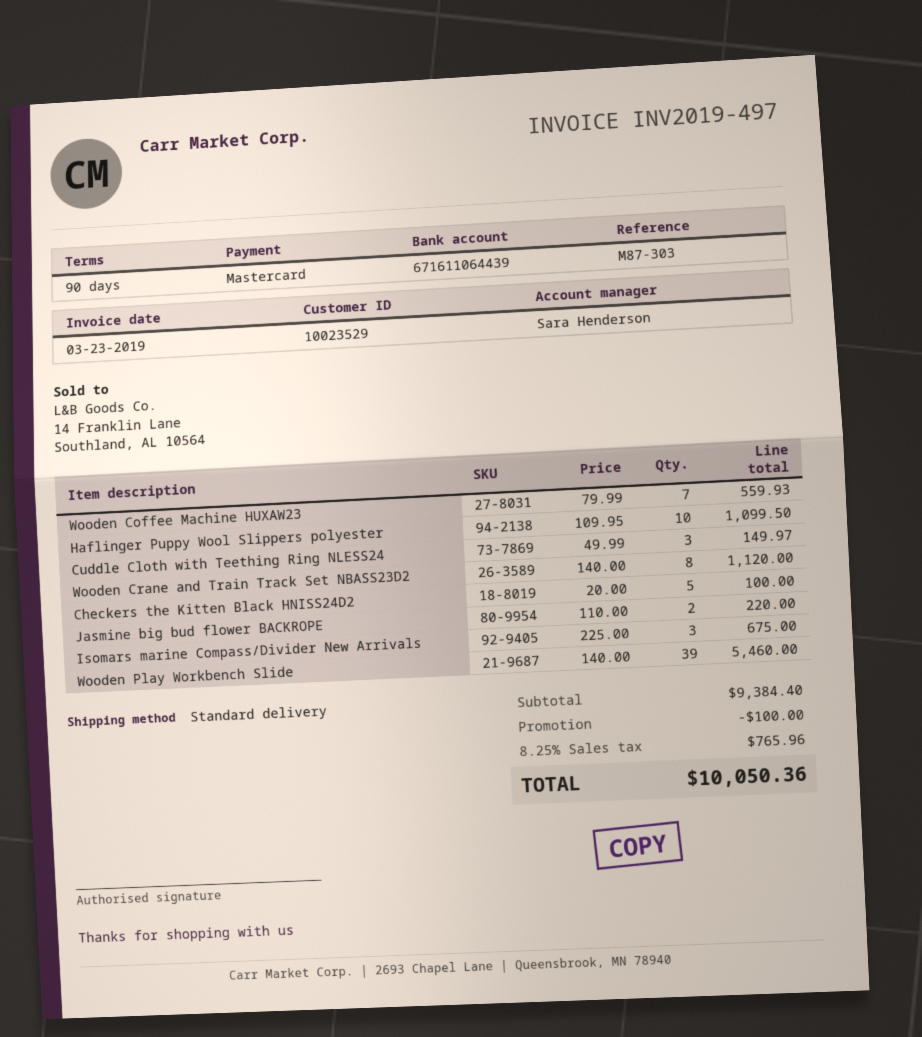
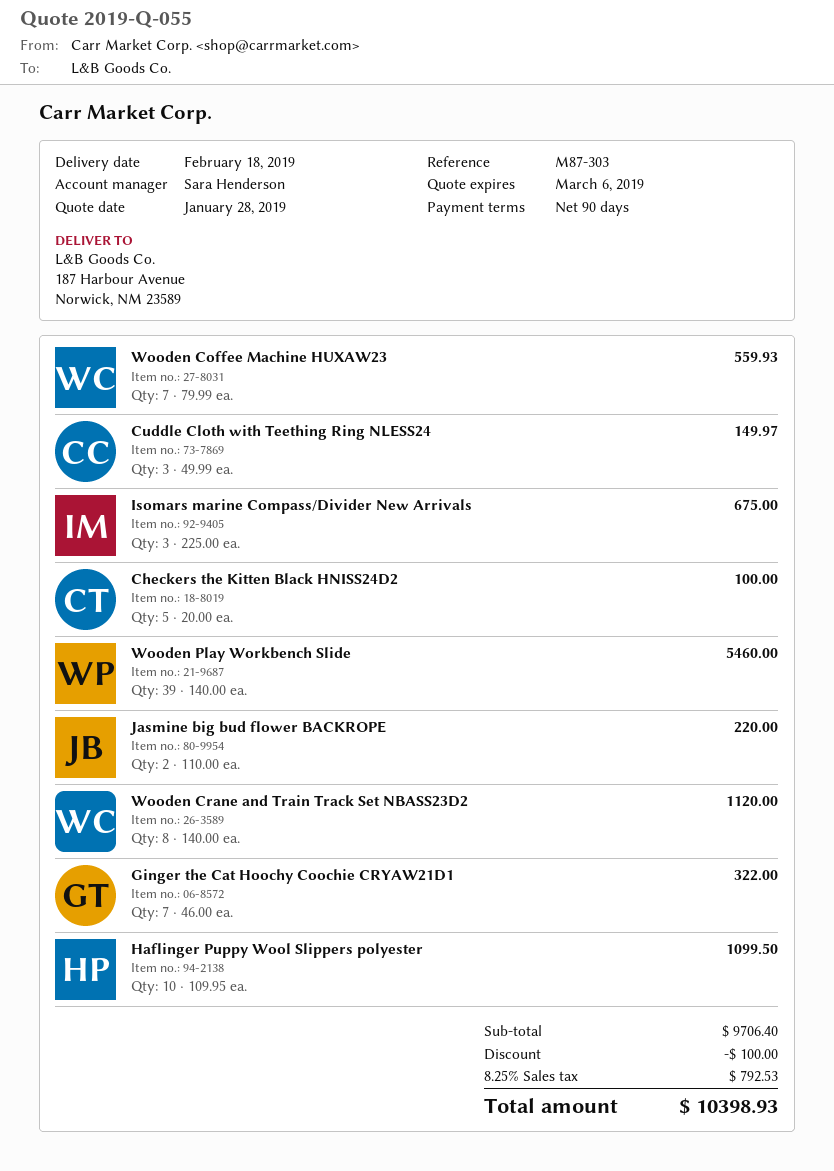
Ginger the Cat Hoochy Coochie CRYAW21D1: none -> 7 x 46.00 = 322.00
subtotal: 9384.40 -> 9706.40
tax: 8.25% = 765.96 -> 8.25% = 792.53
total: 10050.36 -> 10398.93

